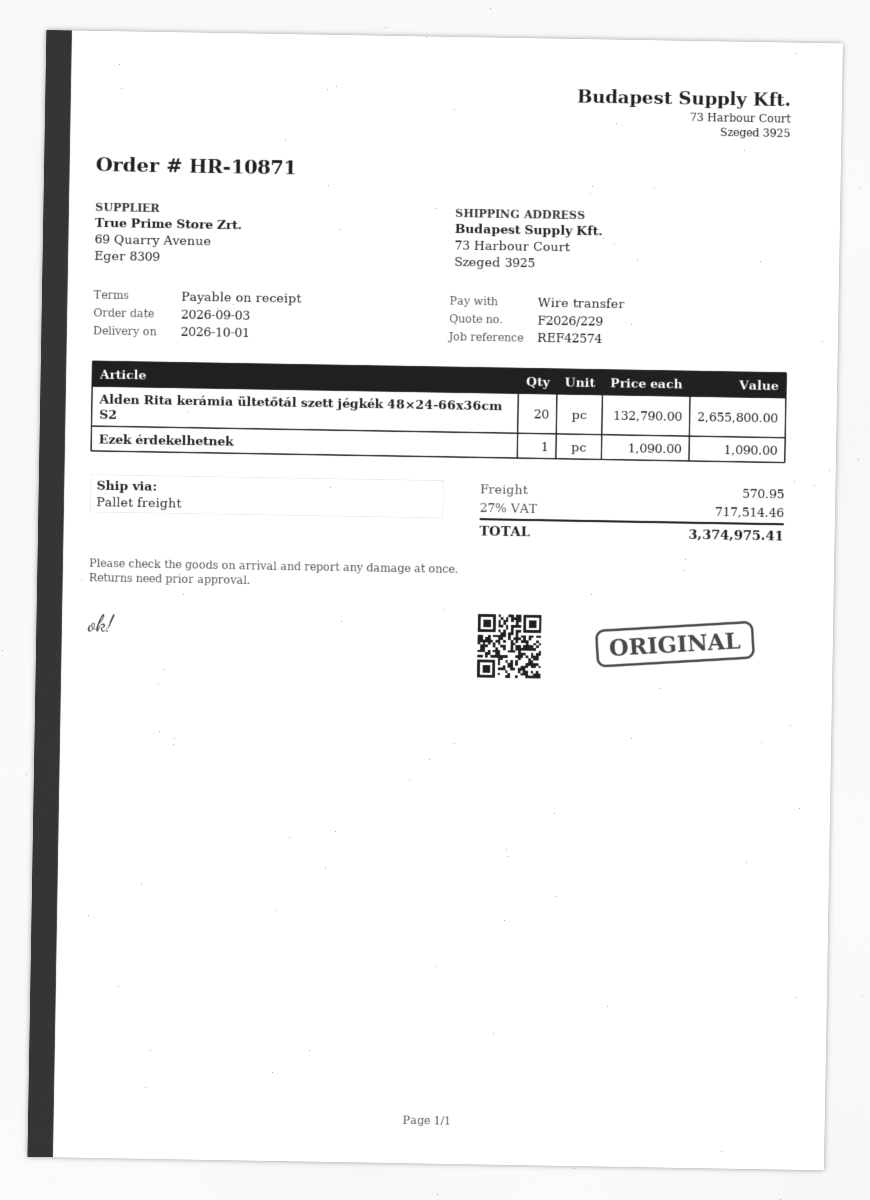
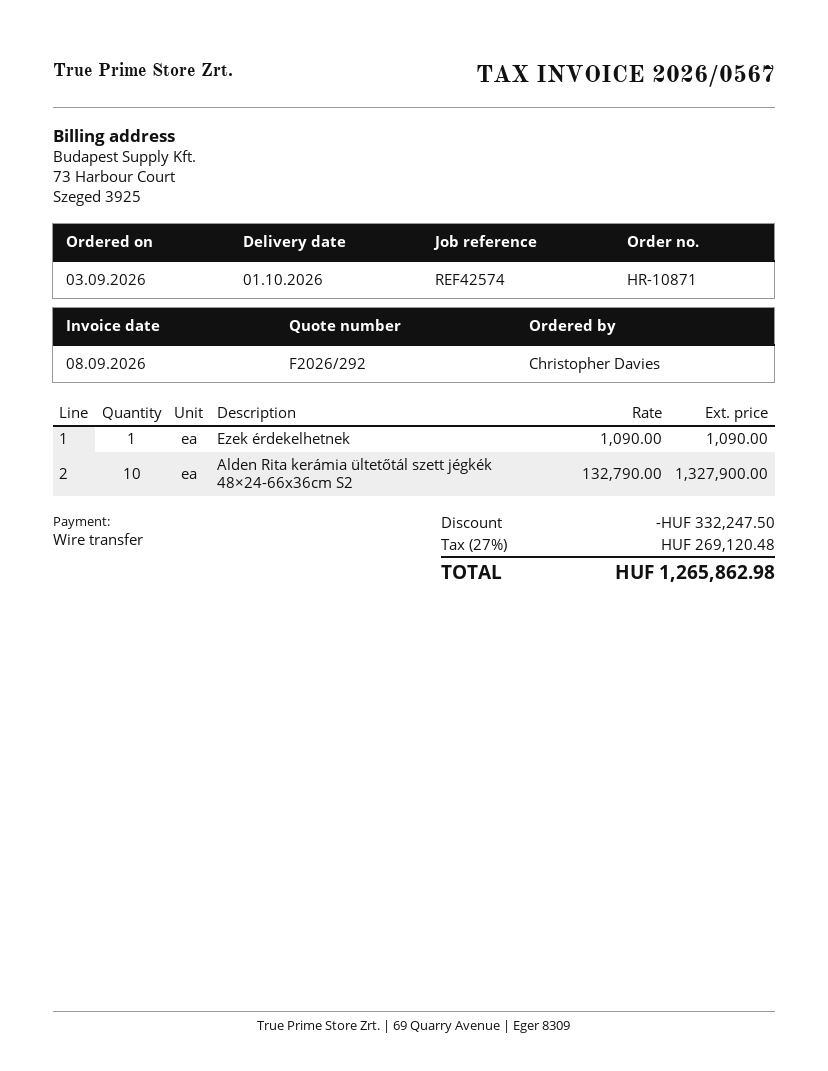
quote number: F2026/229 -> F2026/292
Alden Rita kerámia ültetőtál szett jégkék 48×24-66x36cm S2: 20 x 132790.00 = 2655800.00 -> 10 x 132790.00 = 1327900.00
discount: none -> 332247.50
shipping: 570.95 -> none
tax: 27% = 717514.46 -> 27% = 269120.48
total: 3374975.41 -> 1265862.98

